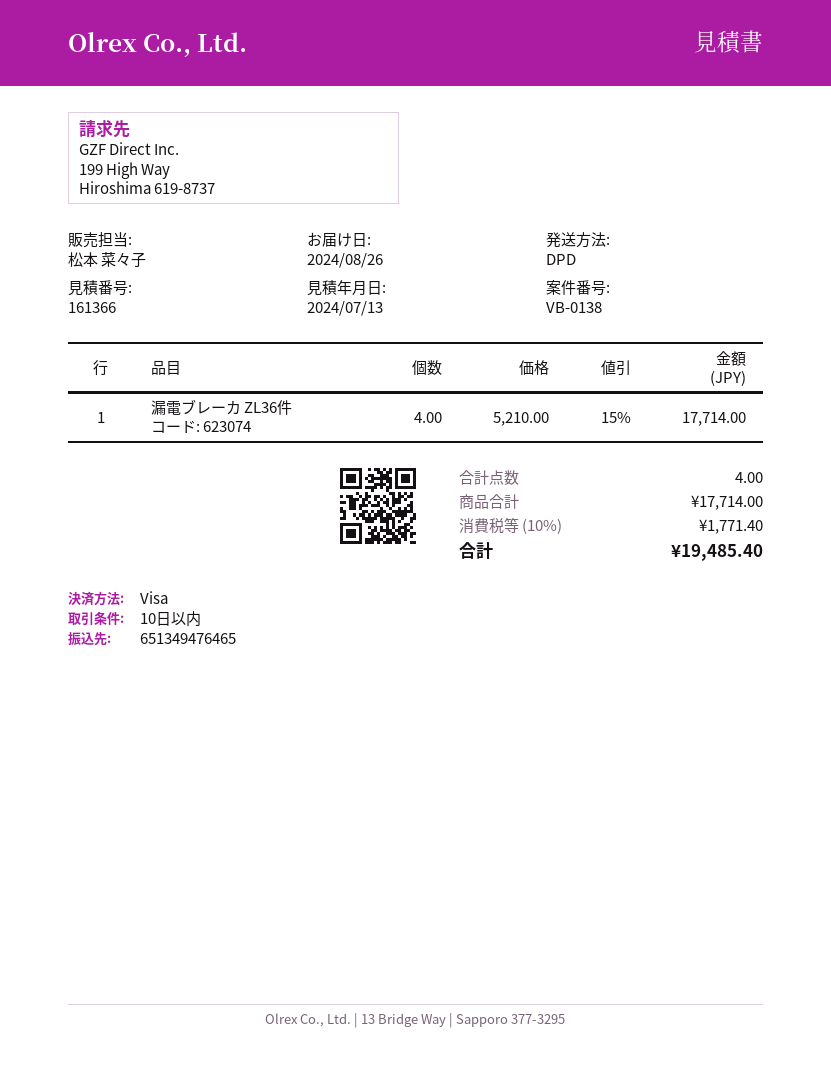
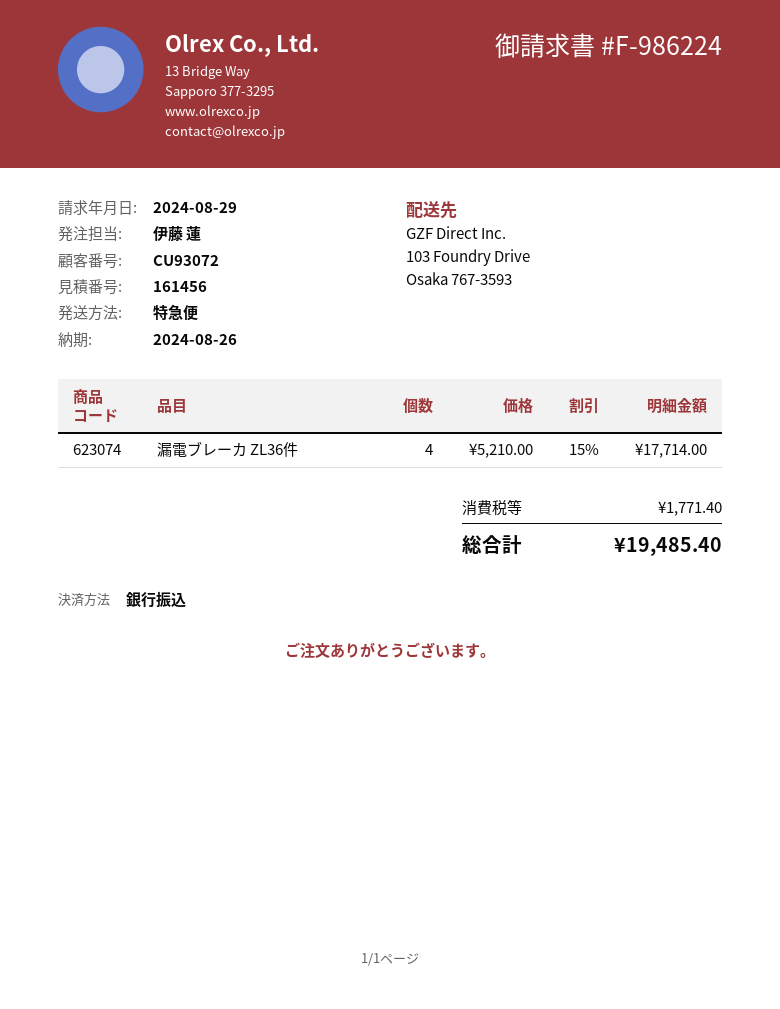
quote number: 161366 -> 161456
payment method: Visa -> bank transfer
shipping method: DPD -> express

